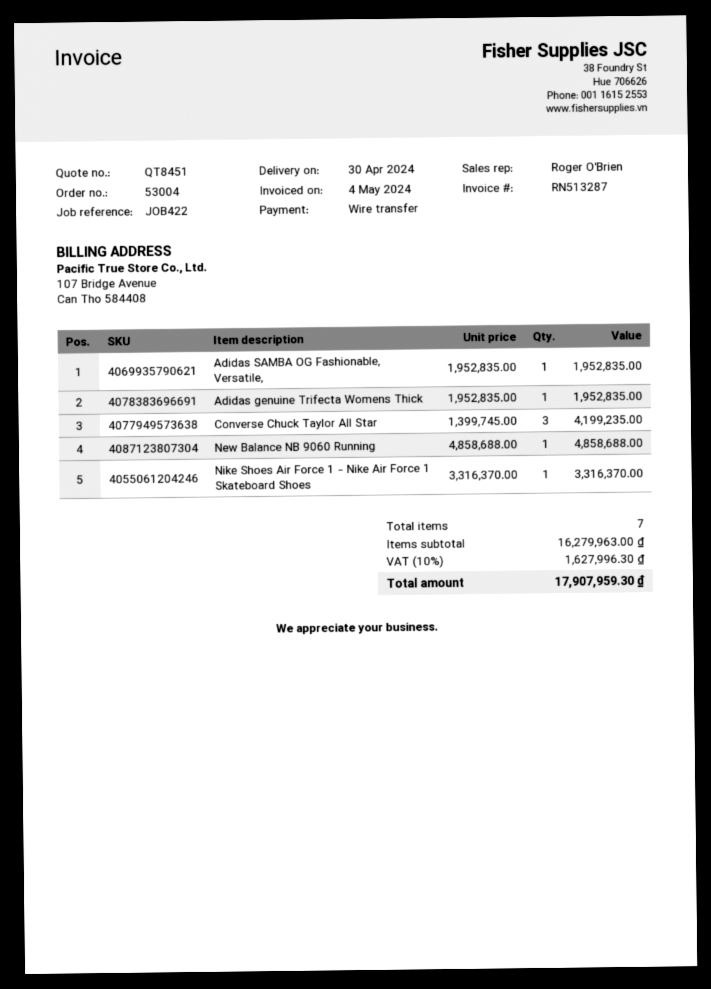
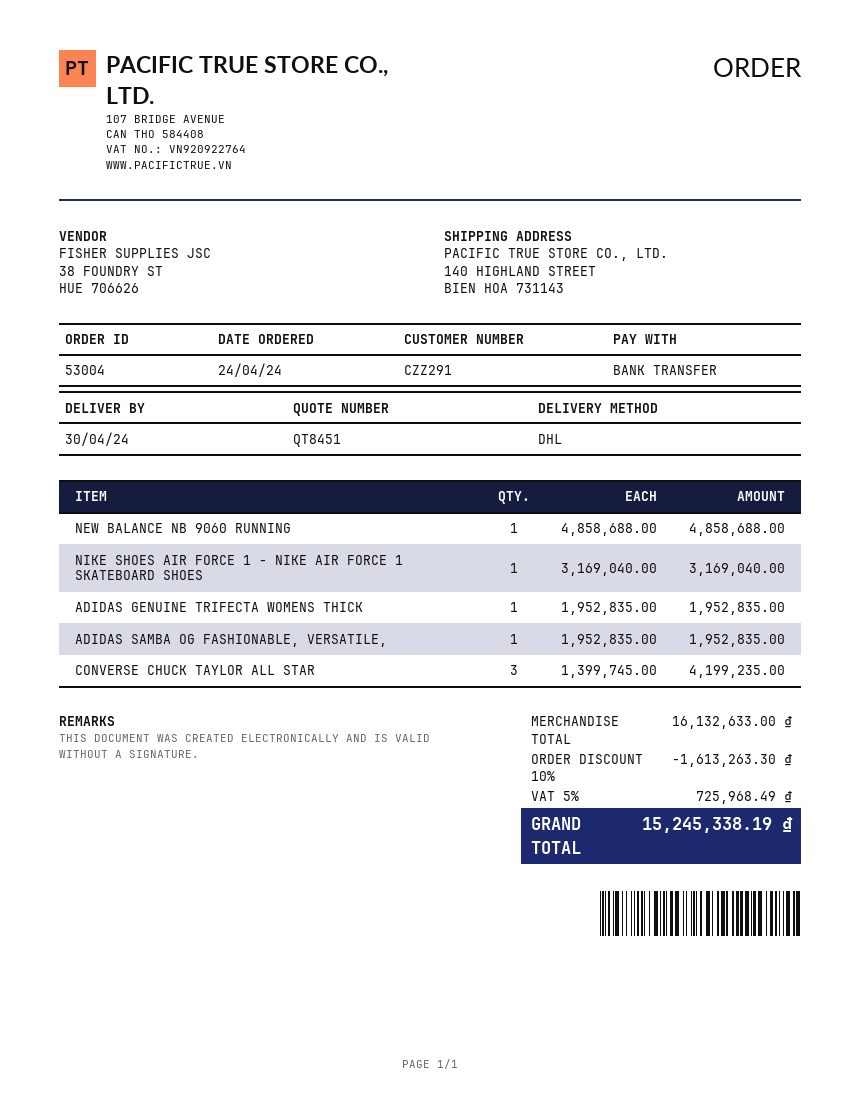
Nike Shoes Air Force 1 - Nike Air Force 1 Skateboard Shoes: 1 x 3316370.00 = 3316370.00 -> 1 x 3169040.00 = 3169040.00
subtotal: 16279963.00 -> 16132633.00
discount: none -> 10% = 1613263.30
tax: 10% = 1627996.30 -> 5% = 725968.49
total: 17907959.30 -> 15245338.19

